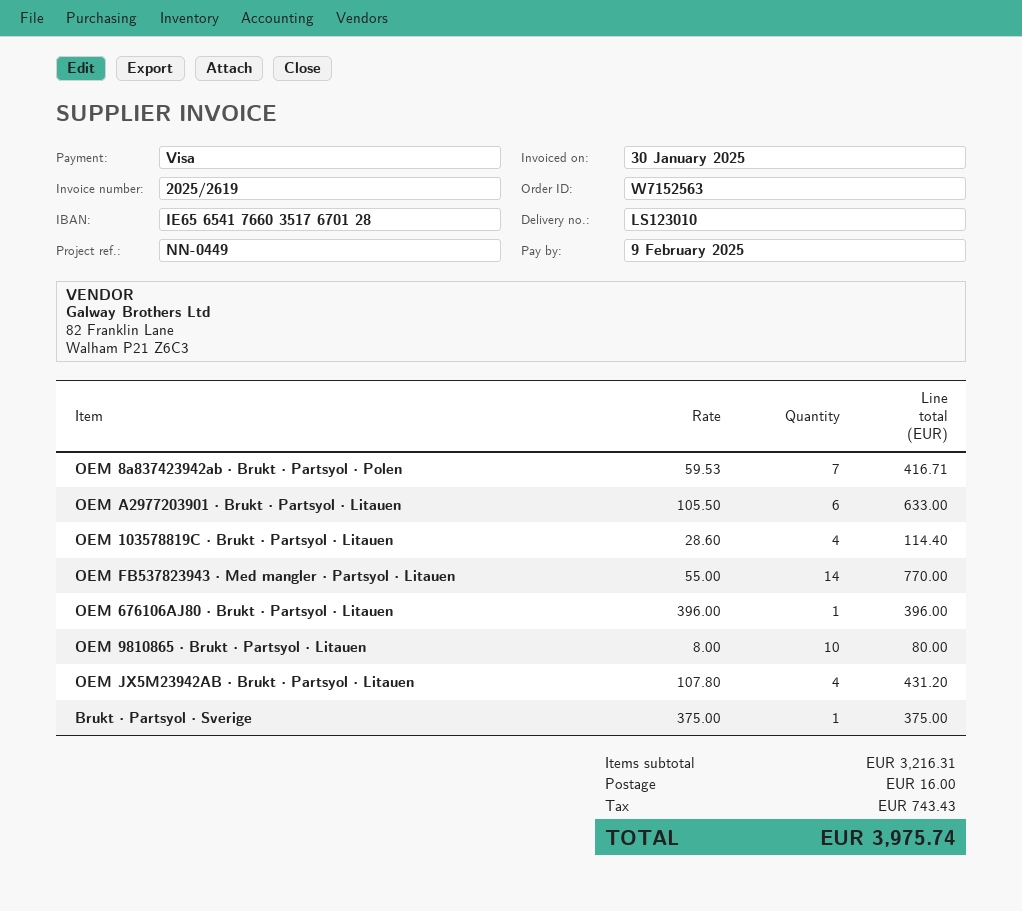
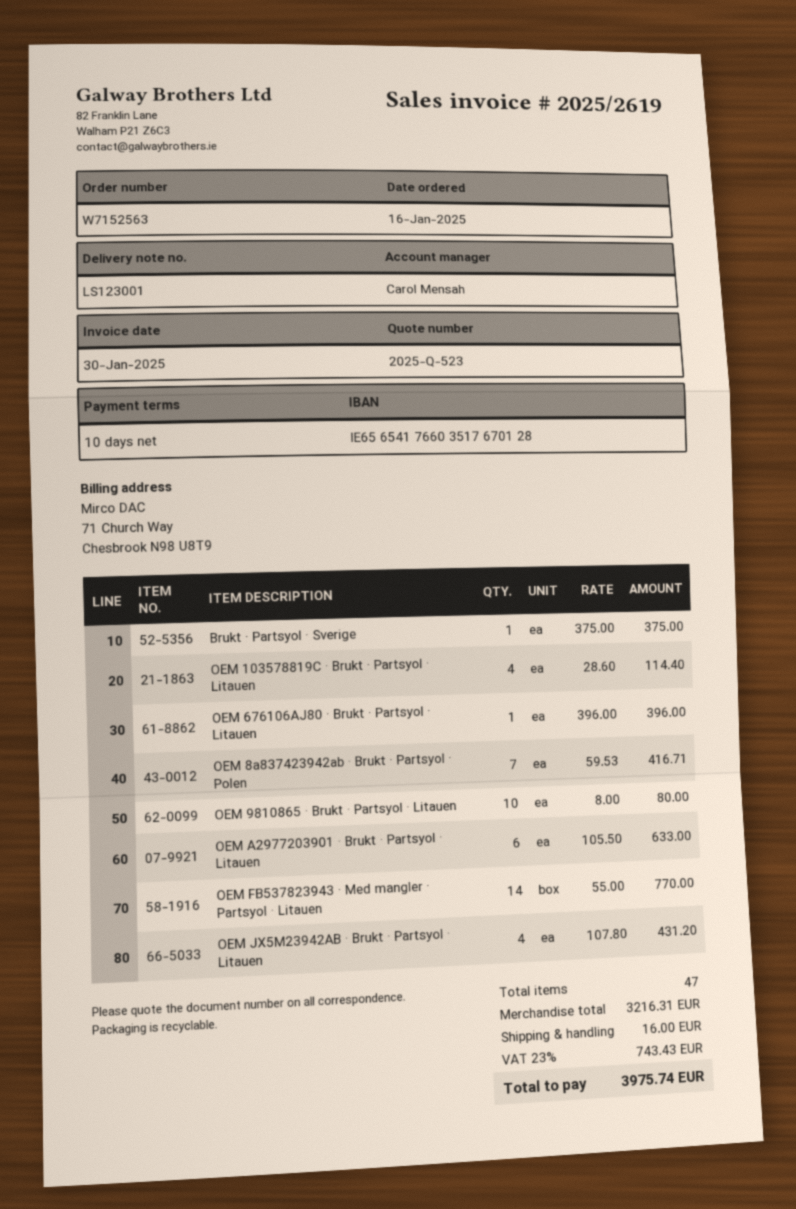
delivery note number: LS123010 -> LS123001

